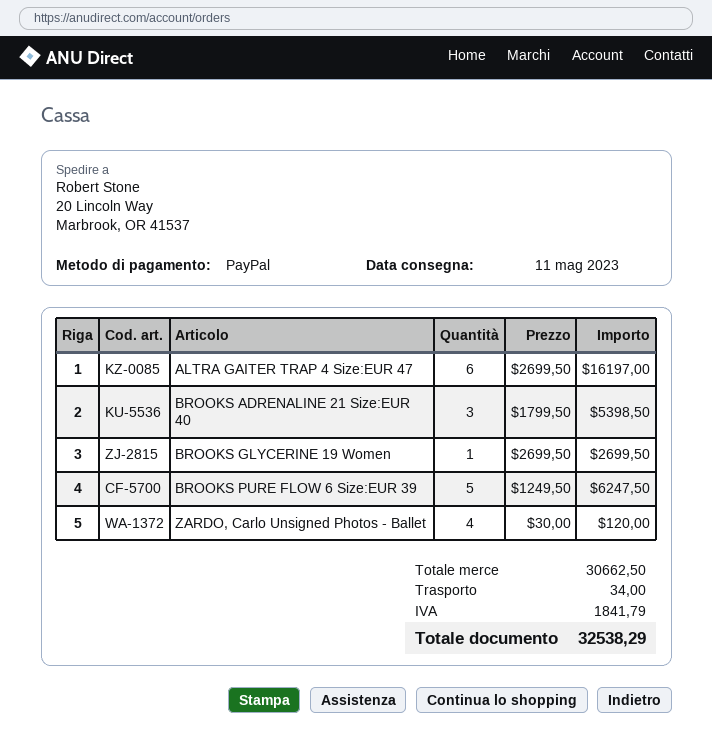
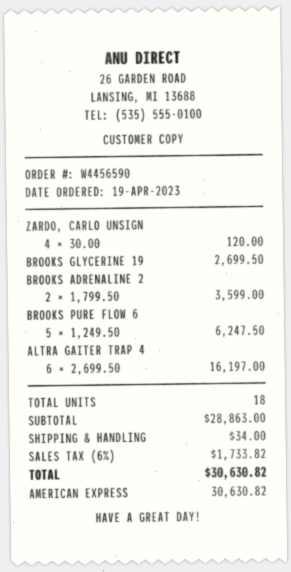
payment method: PayPal -> American Express
BROOKS ADRENALINE 21 Size:EUR 40: 3 x 1799.50 = 5398.50 -> 2 x 1799.50 = 3599.00
subtotal: 30662.50 -> 28863.00
tax: 1841.79 -> 1733.82
total: 32538.29 -> 30630.82

